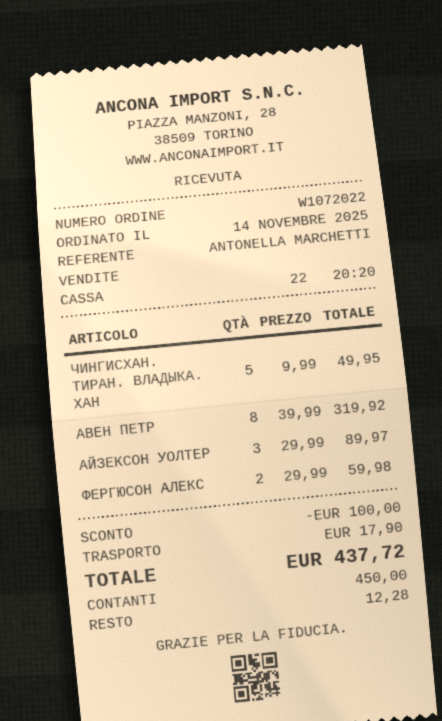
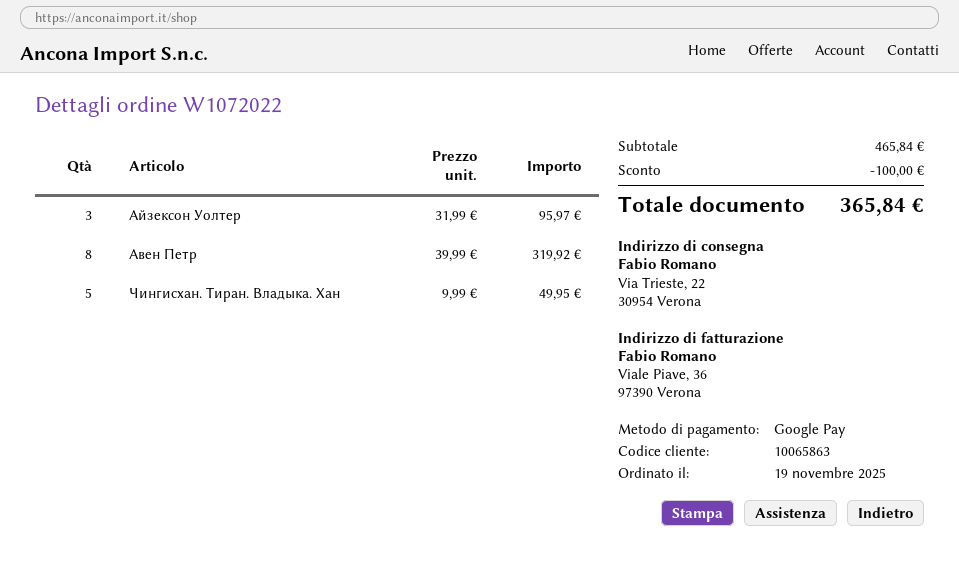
order date: 2025-11-14 -> 2025-11-19
payment method: cash -> Google Pay
АЙЗЕКСОН УОЛТЕР: 3 x 29.99 = 89.97 -> 3 x 31.99 = 95.97
ФЕРГЮСОН АЛЕКС: 2 x 29.99 = 59.98 -> none
shipping: 17.90 -> none
total: 437.72 -> 365.84

